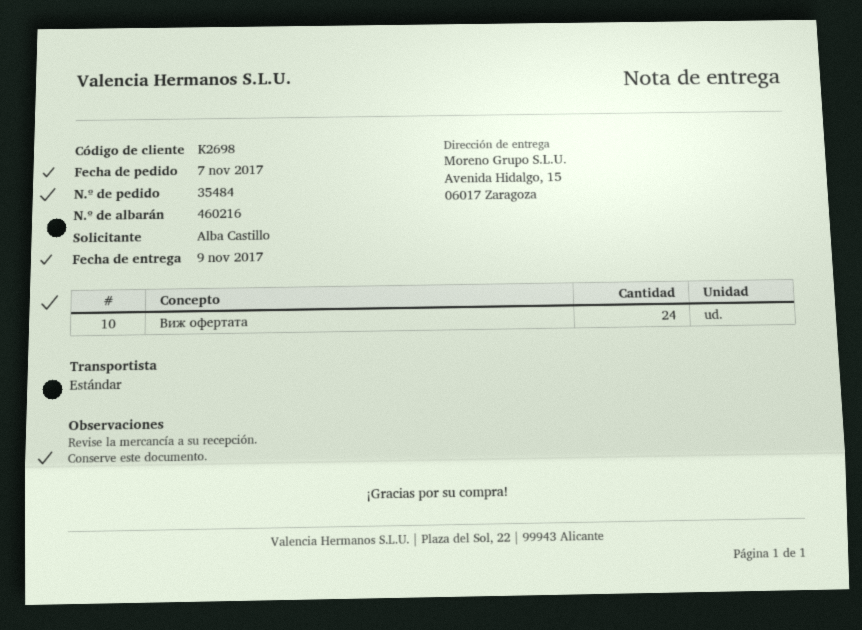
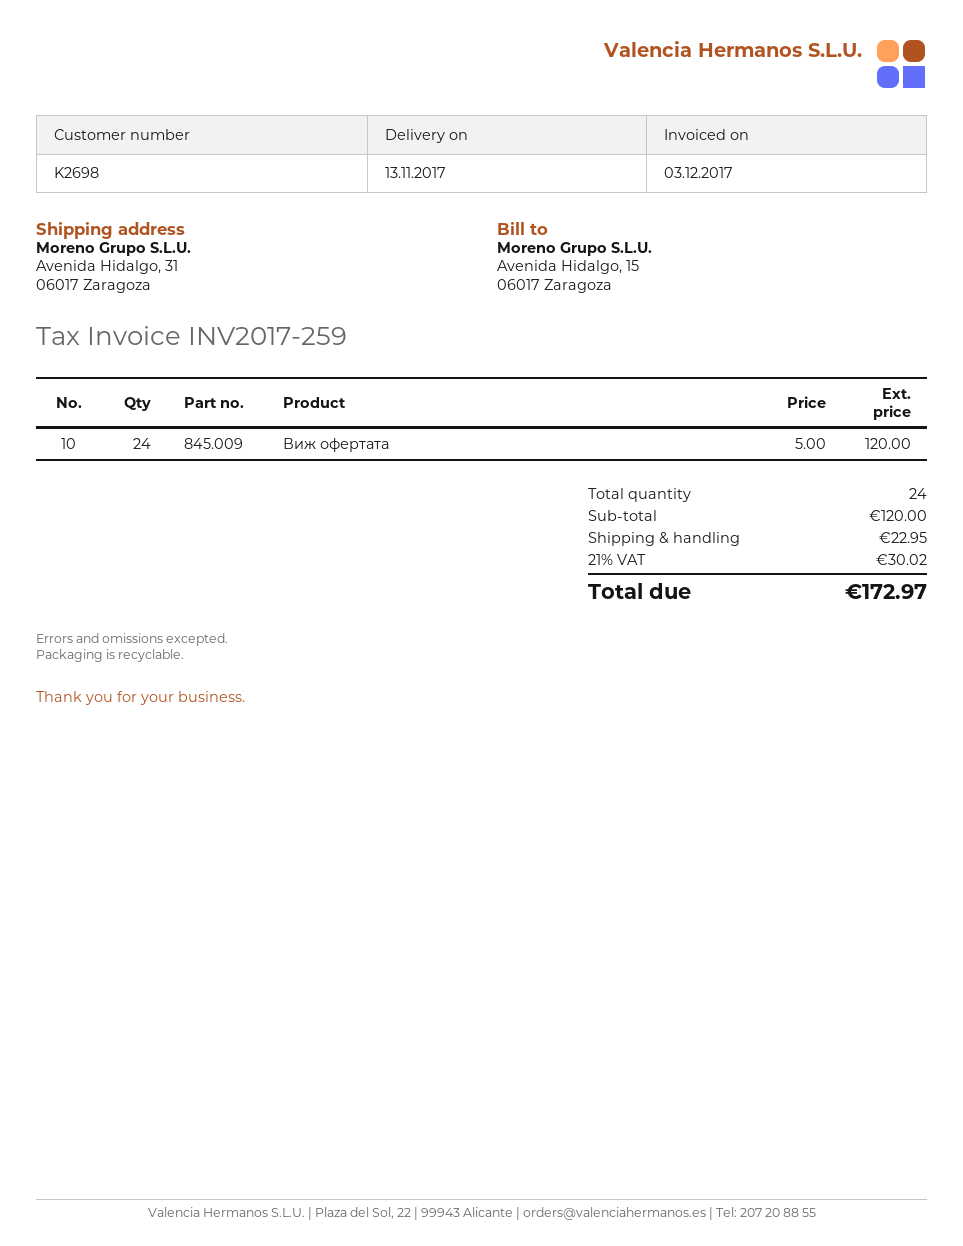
delivery date: 2017-11-09 -> 2017-11-13
ship to: Avenida Hidalgo, 15, 06017 Zaragoza -> Avenida Hidalgo, 31, 06017 Zaragoza

